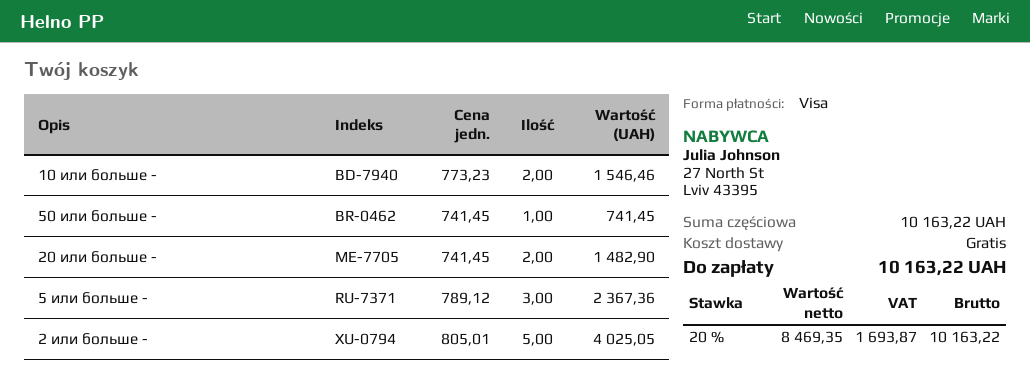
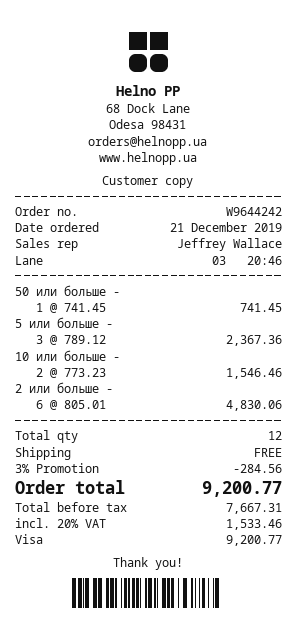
20 или больше -: 2 x 741.45 = 1482.90 -> none
2 или больше -: 5 x 805.01 = 4025.05 -> 6 x 805.01 = 4830.06
discount: none -> 3% = 284.56
net: 8469.35 -> 7667.31
tax: 20% = 1693.87 -> 20% = 1533.46
total: 10163.22 -> 9200.77

